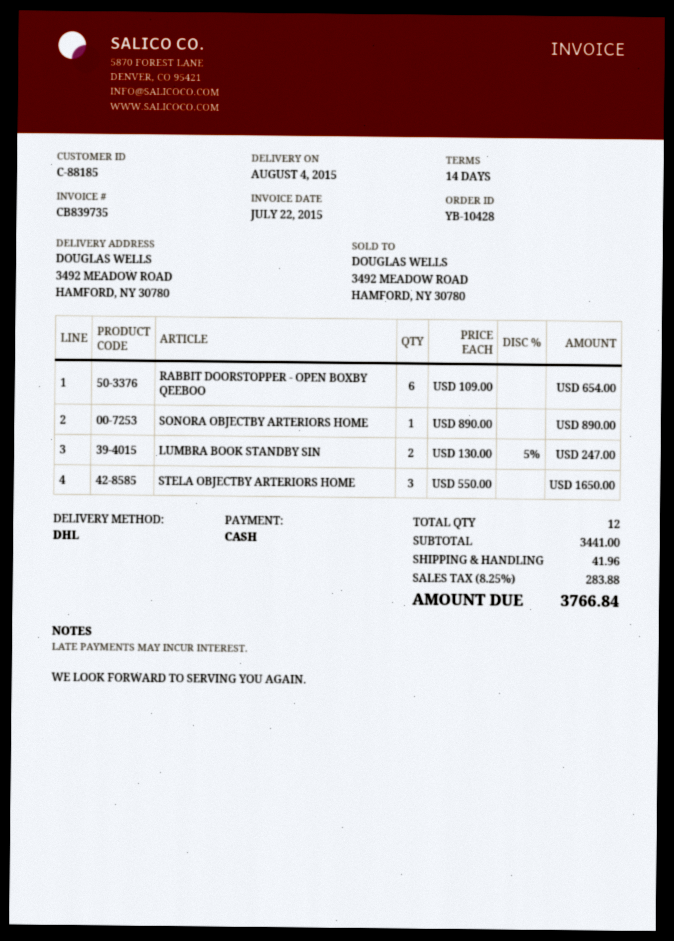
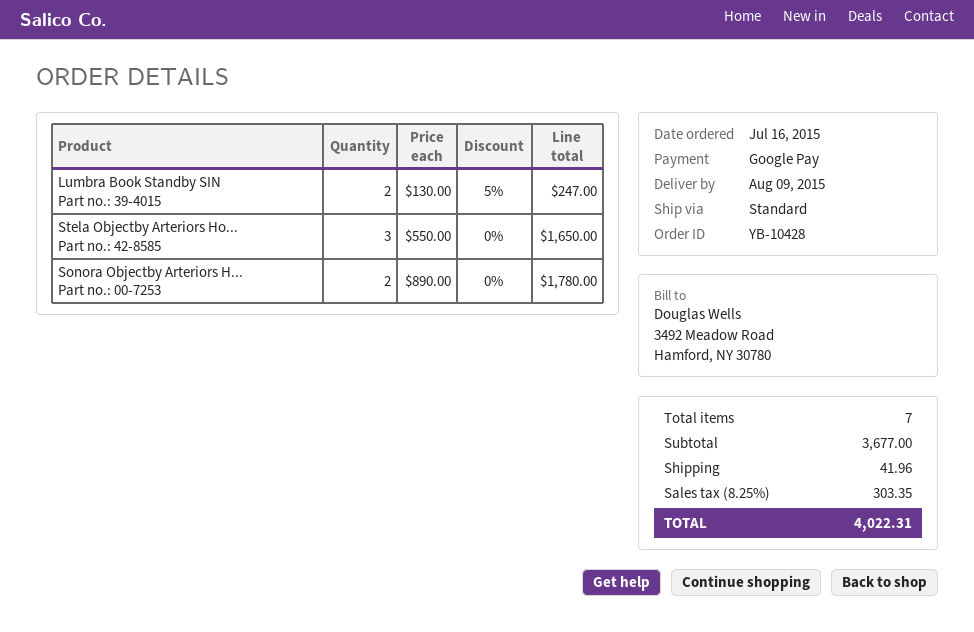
delivery date: 2015-08-04 -> 2015-08-09
payment method: cash -> Google Pay
shipping method: DHL -> standard
RABBIT DOORSTOPPER - OPEN BOXBY QEEBOO: 6 x 109.00 = 654.00 -> none
SONORA OBJECTBY ARTERIORS HOME: 1 x 890.00 = 890.00 -> 2 x 890.00 = 1780.00
total quantity: 12 -> 7
subtotal: 3441.00 -> 3677.00
tax: 8.25% = 283.88 -> 8.25% = 303.35
total: 3766.84 -> 4022.31

